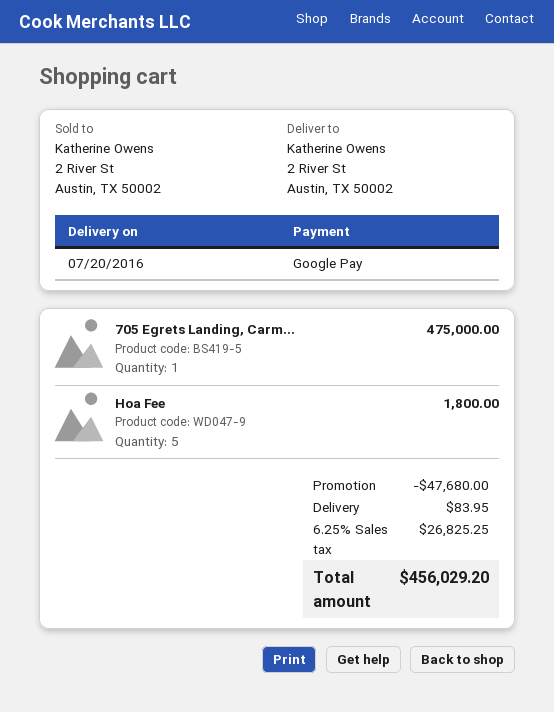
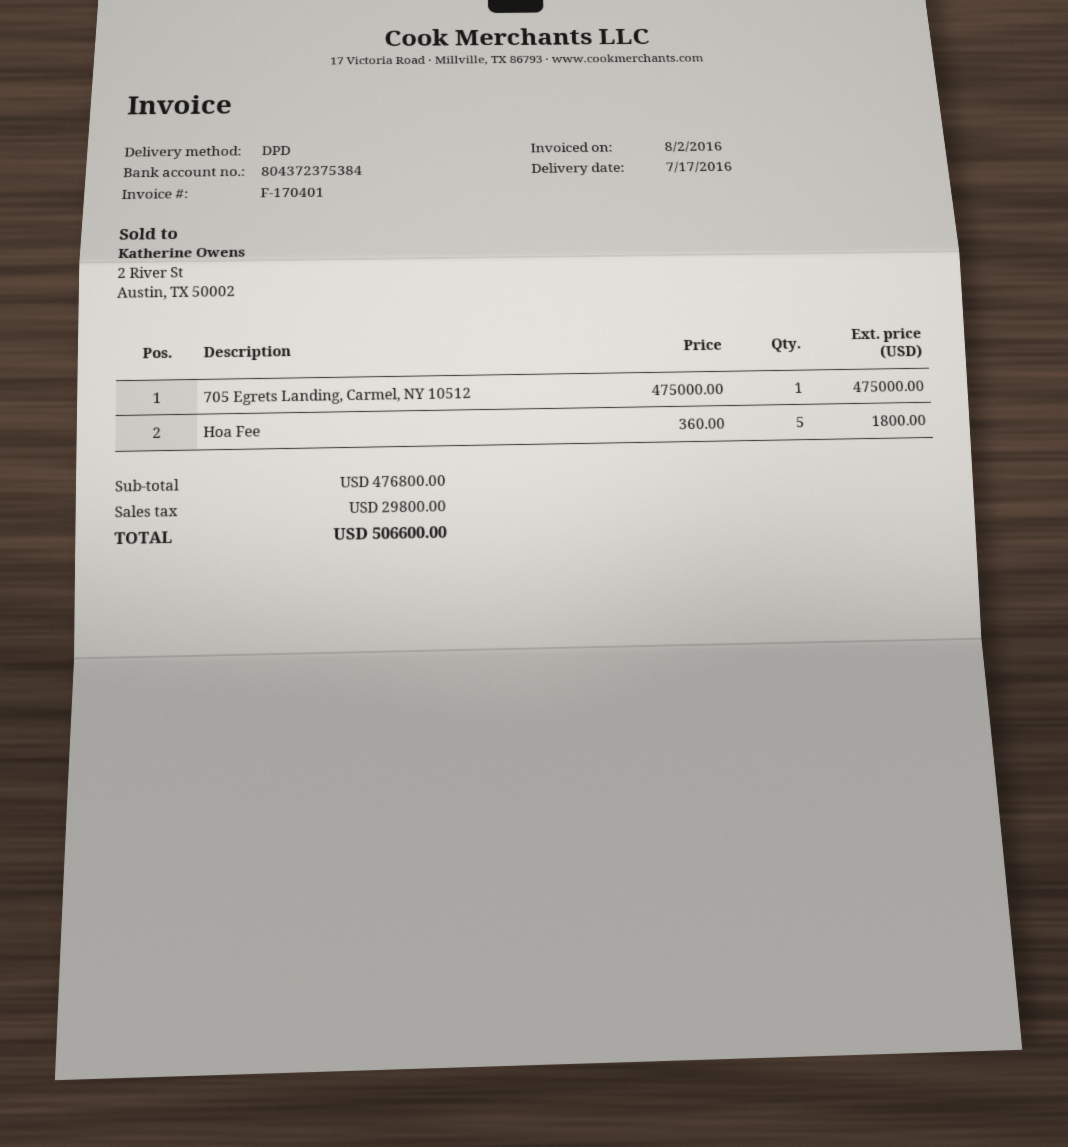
delivery date: 2016-07-20 -> 2016-07-17
discount: 47680.00 -> none
shipping: 83.95 -> none
tax: 26825.25 -> 29800.00
total: 456029.20 -> 506600.00

